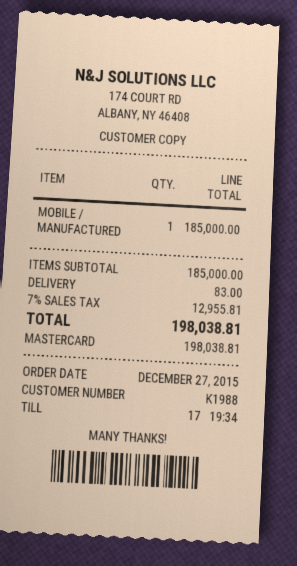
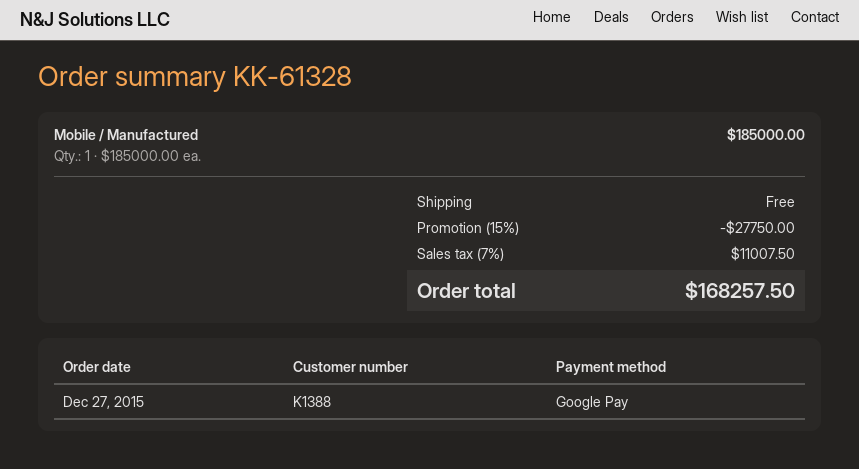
customer number: K1988 -> K1388
payment method: Mastercard -> Google Pay
discount: none -> 15% = 27750.00
shipping: 83.00 -> 0.00
tax: 7% = 12955.81 -> 7% = 11007.50
total: 198038.81 -> 168257.50

